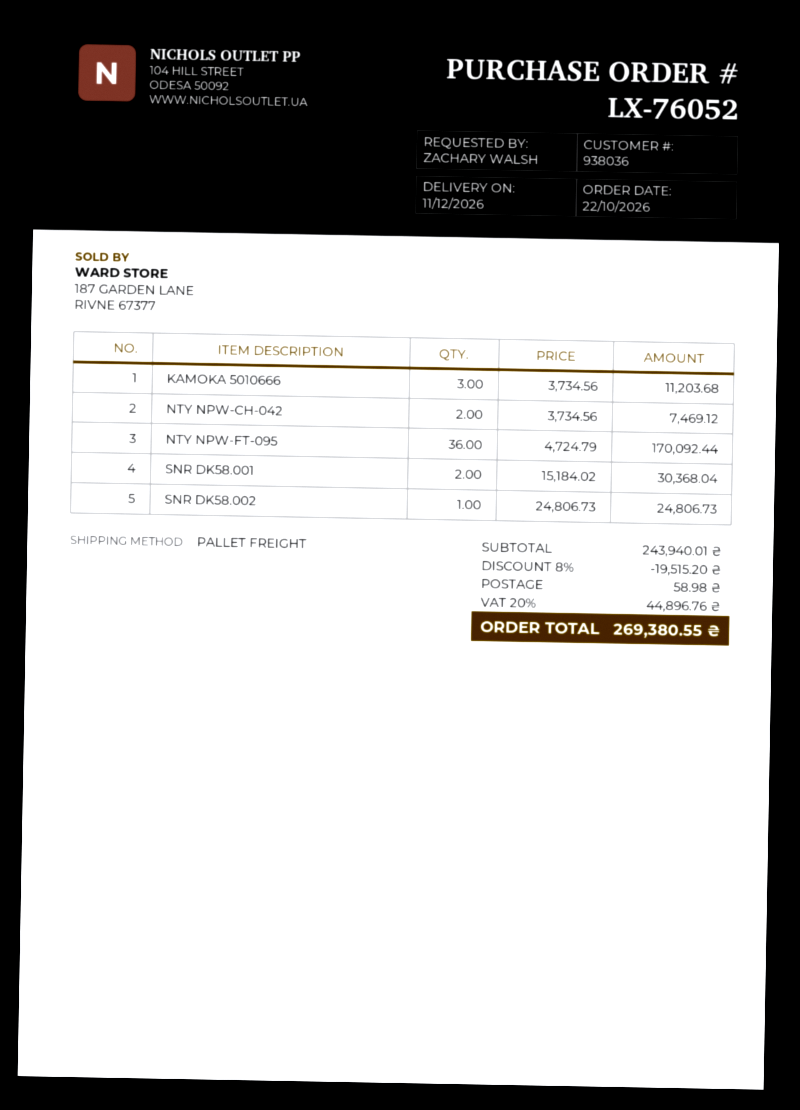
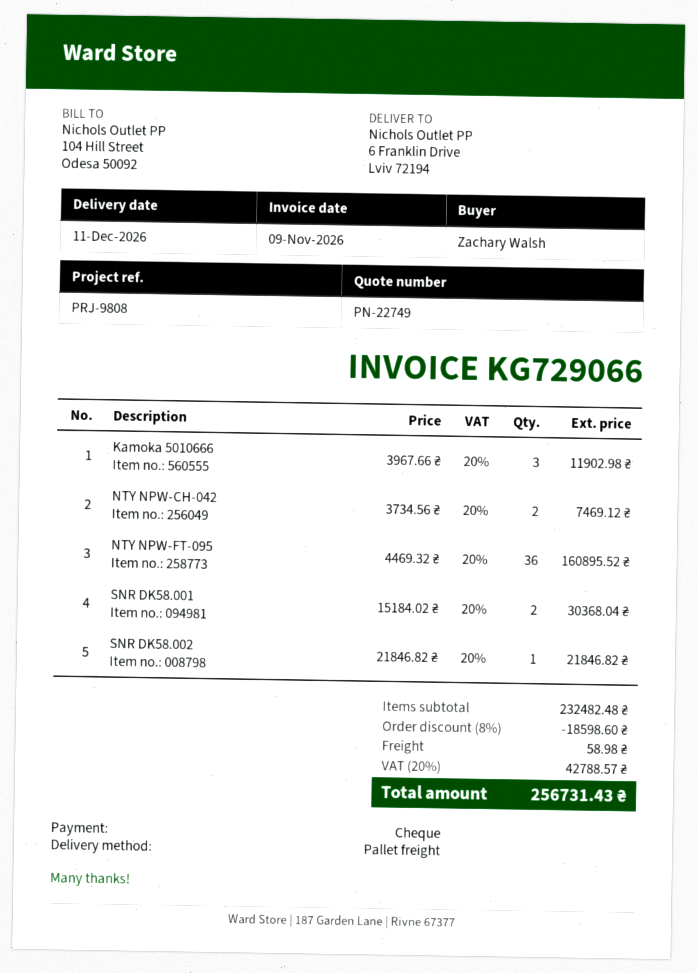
KAMOKA 5010666: 3 x 3734.56 = 11203.68 -> 3 x 3967.66 = 11902.98
NTY NPW-FT-095: 36 x 4724.79 = 170092.44 -> 36 x 4469.32 = 160895.52
SNR DK58.002: 1 x 24806.73 = 24806.73 -> 1 x 21846.82 = 21846.82
subtotal: 243940.01 -> 232482.48
discount: 8% = 19515.20 -> 8% = 18598.60
tax: 20% = 44896.76 -> 20% = 42788.57
total: 269380.55 -> 256731.43

